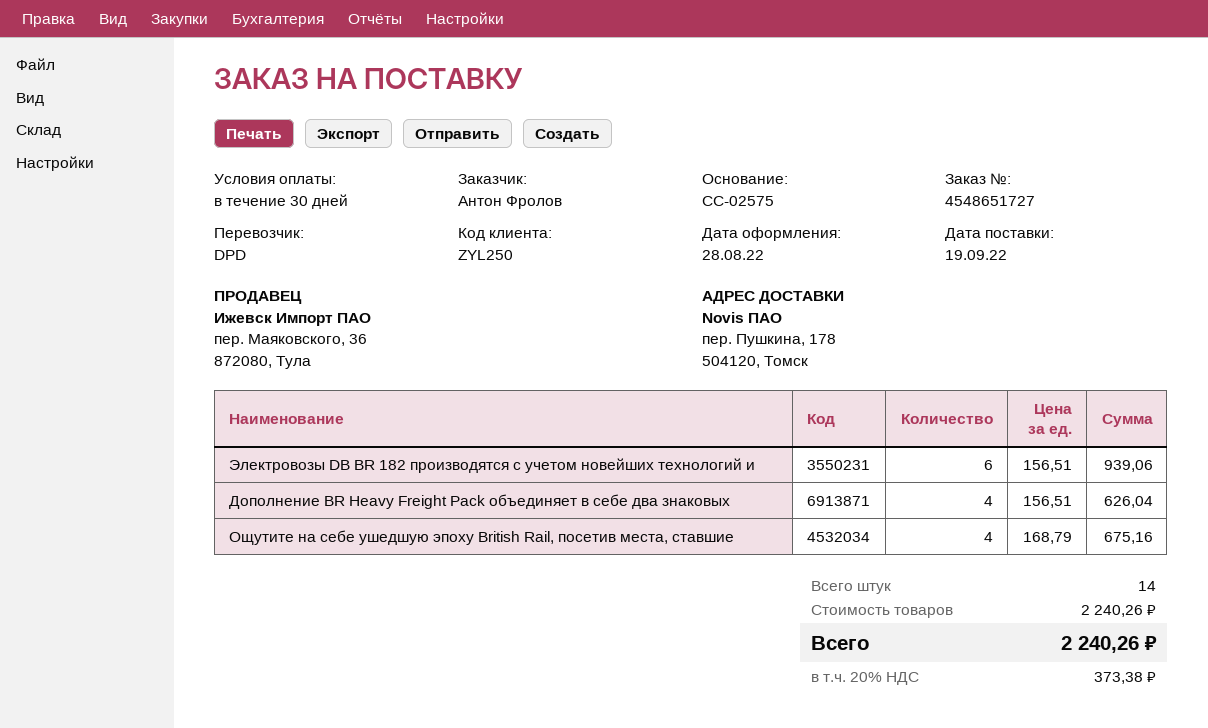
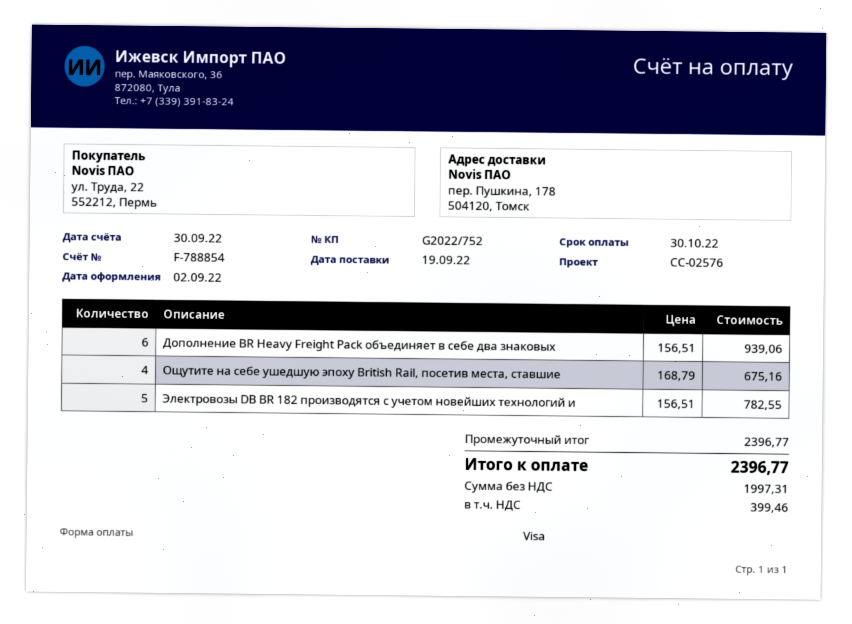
order date: 2022-08-28 -> 2022-09-02
reference: CC-02575 -> CC-02576
Электровозы DB BR 182 производятся с учетом новейших технологий и: 6 x 156.51 = 939.06 -> 5 x 156.51 = 782.55
Дополнение BR Heavy Freight Pack объединяет в себе два знаковых: 4 x 156.51 = 626.04 -> 6 x 156.51 = 939.06
subtotal: 2240.26 -> 2396.77
tax: 373.38 -> 399.46
total: 2240.26 -> 2396.77

